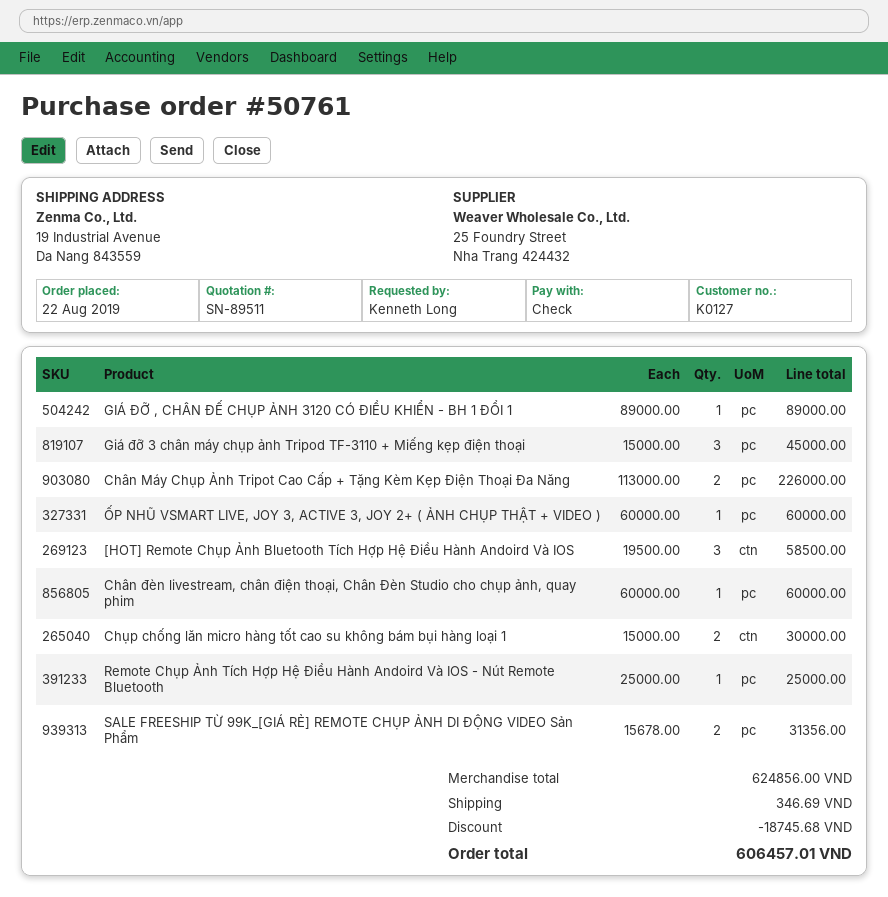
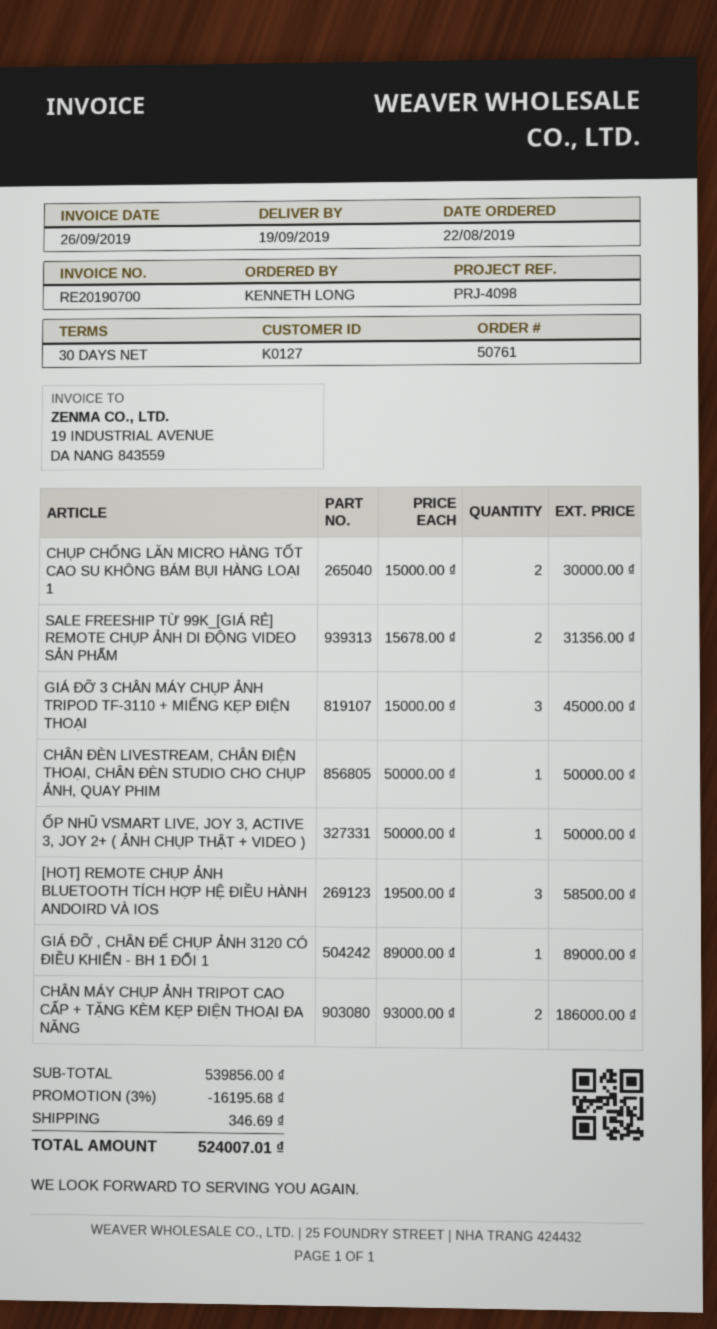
Chân Máy Chụp Ảnh Tripot Cao Cấp + Tặng Kèm Kẹp Điện Thoại Đa Năng: 2 x 113000.00 = 226000.00 -> 2 x 93000.00 = 186000.00
ỐP NHŨ VSMART LIVE, JOY 3, ACTIVE 3, JOY 2+ ( ẢNH CHỤP THẬT + VIDEO ): 1 x 60000.00 = 60000.00 -> 1 x 50000.00 = 50000.00
Chân đèn livestream, chân điện thoại, Chân Đèn Studio cho chụp ảnh, quay phim: 1 x 60000.00 = 60000.00 -> 1 x 50000.00 = 50000.00
Remote Chụp Ảnh Tích Hợp Hệ Điều Hành Andoird Và IOS - Nút Remote Bluetooth: 1 x 25000.00 = 25000.00 -> none
subtotal: 624856.00 -> 539856.00
discount: 18745.68 -> 16195.68
total: 606457.01 -> 524007.01

